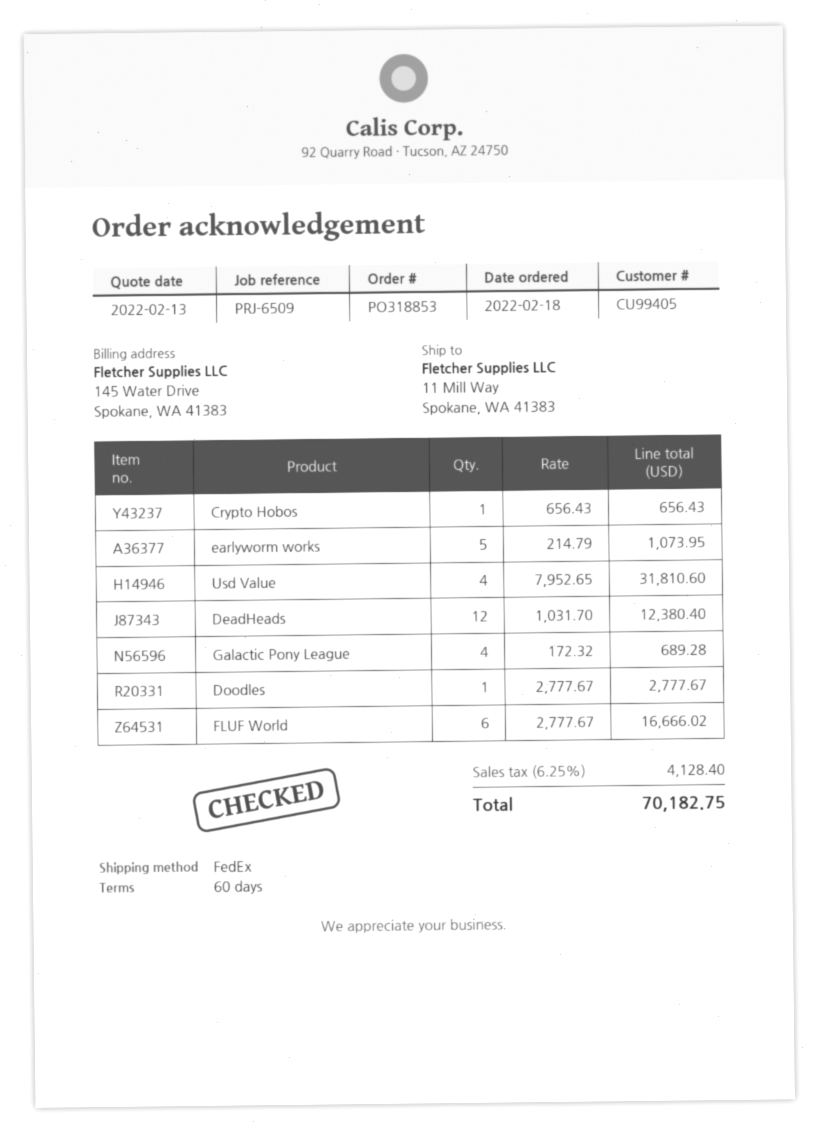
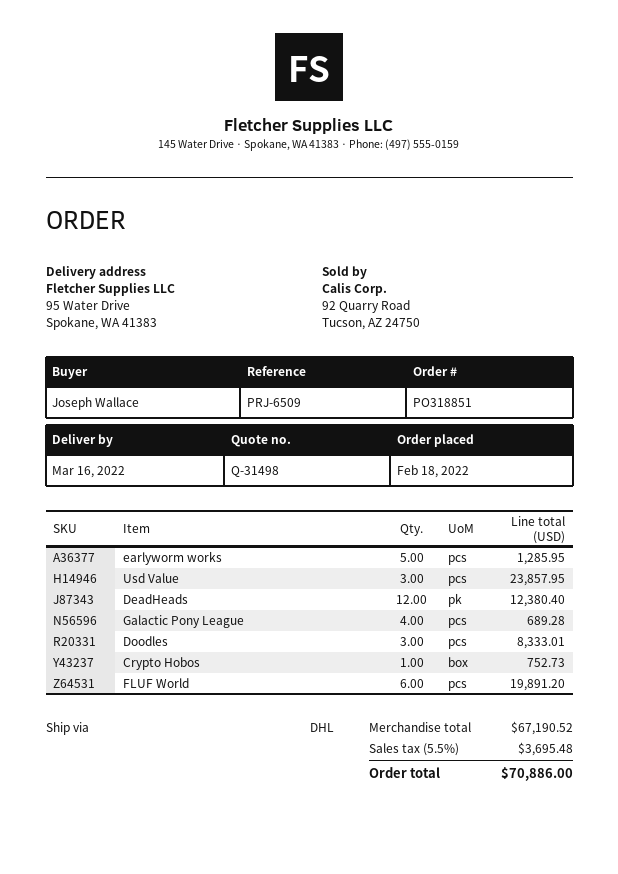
order number: PO318853 -> PO318851
shipping method: FedEx -> DHL
ship to: 11 Mill Way, Spokane, WA 41383 -> 95 Water Drive, Spokane, WA 41383
Crypto Hobos: 1 for 656.43 -> 1 for 752.73
earlyworm works: 5 for 1073.95 -> 5 for 1285.95
Usd Value: 4 for 31810.60 -> 3 for 23857.95
Doodles: 1 for 2777.67 -> 3 for 8333.01
FLUF World: 6 for 16666.02 -> 6 for 19891.20
tax: 6.25% = 4128.40 -> 5.5% = 3695.48
total: 70182.75 -> 70886.00

